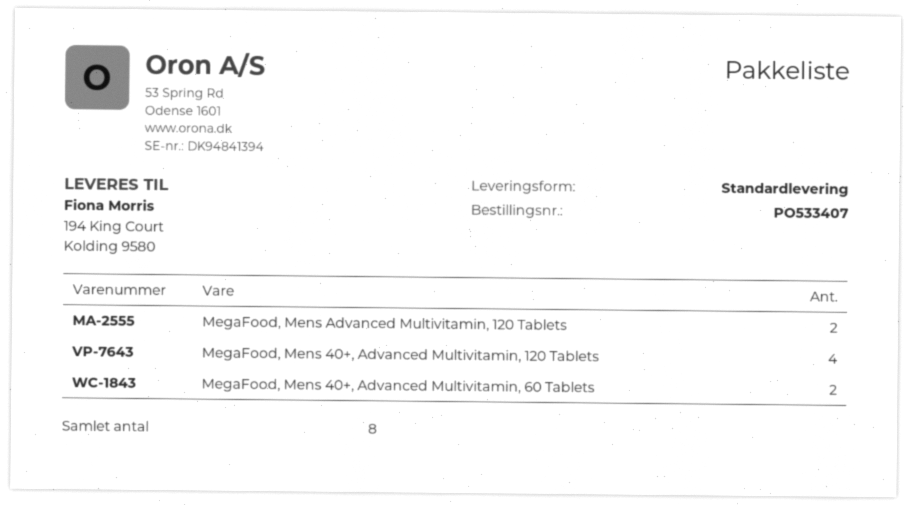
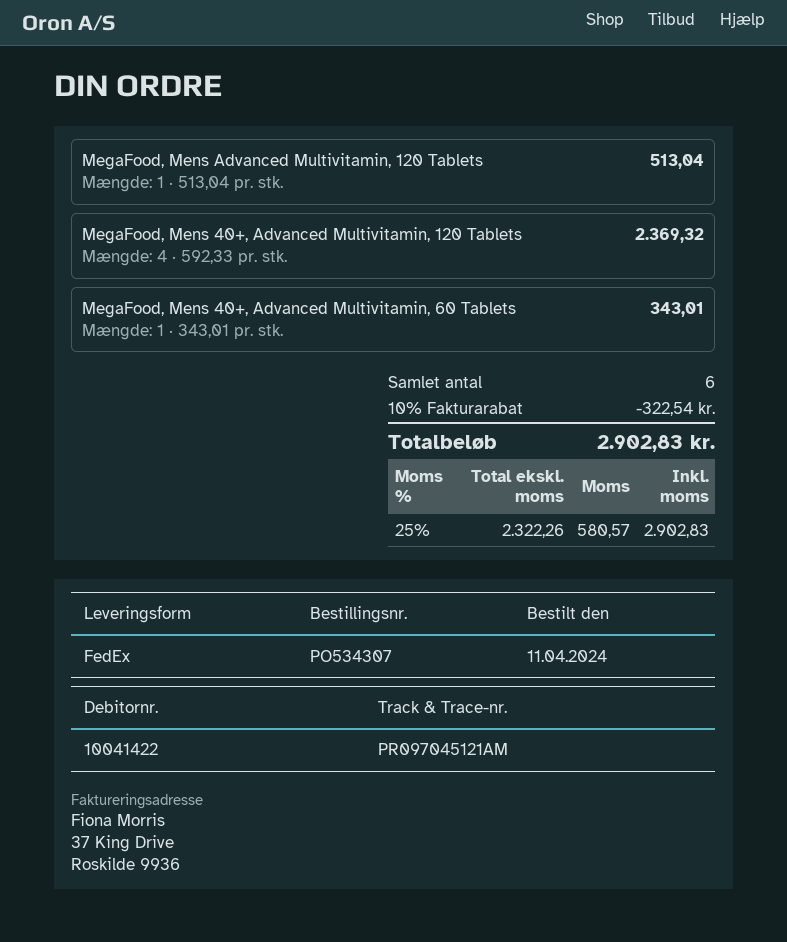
order number: PO533407 -> PO534307
shipping method: standard -> FedEx
MegaFood, Mens Advanced Multivitamin, 120 Tablets: 2 -> 1
MegaFood, Mens 40+, Advanced Multivitamin, 60 Tablets: 2 -> 1
total quantity: 8 -> 6

